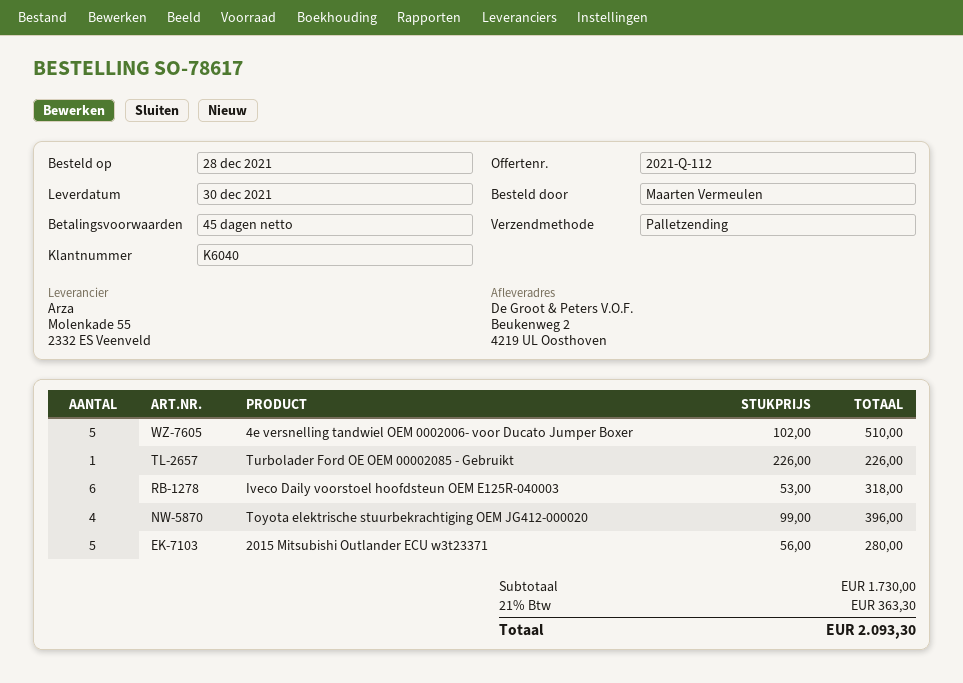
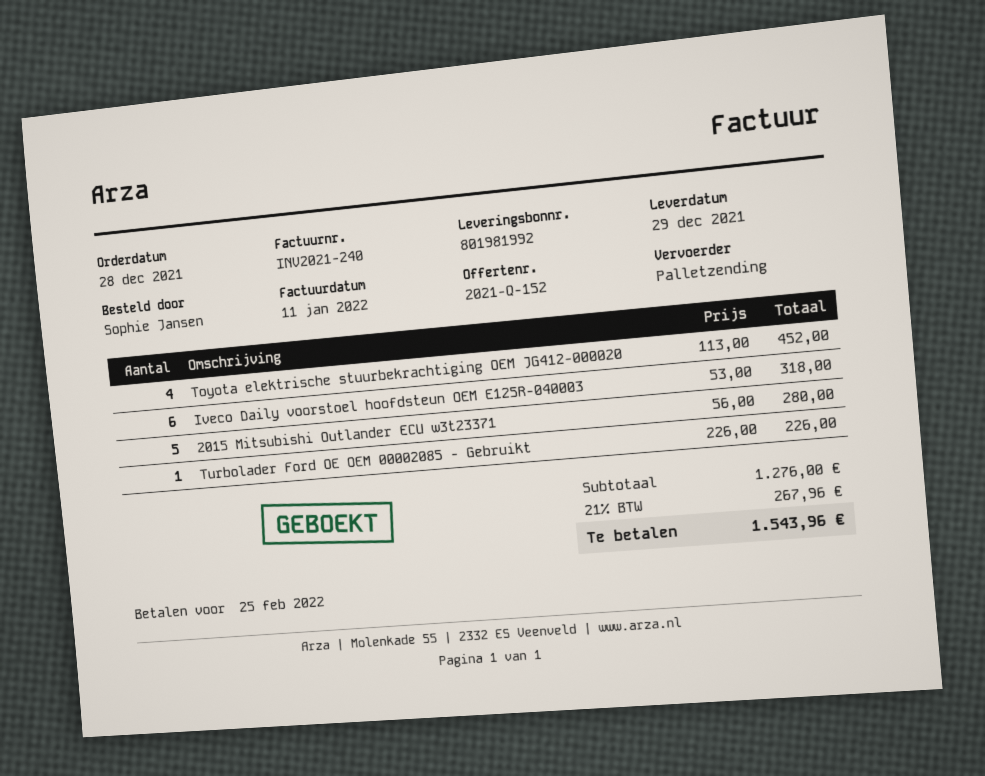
quote number: 2021-Q-112 -> 2021-Q-152
delivery date: 2021-12-30 -> 2021-12-29
ordered by: Maarten Vermeulen -> Sophie Jansen
4e versnelling tandwiel OEM 0002006- voor Ducato Jumper Boxer: 5 x 102.00 = 510.00 -> none
Toyota elektrische stuurbekrachtiging OEM JG412-000020: 4 x 99.00 = 396.00 -> 4 x 113.00 = 452.00
subtotal: 1730.00 -> 1276.00
tax: 21% = 363.30 -> 21% = 267.96
total: 2093.30 -> 1543.96

